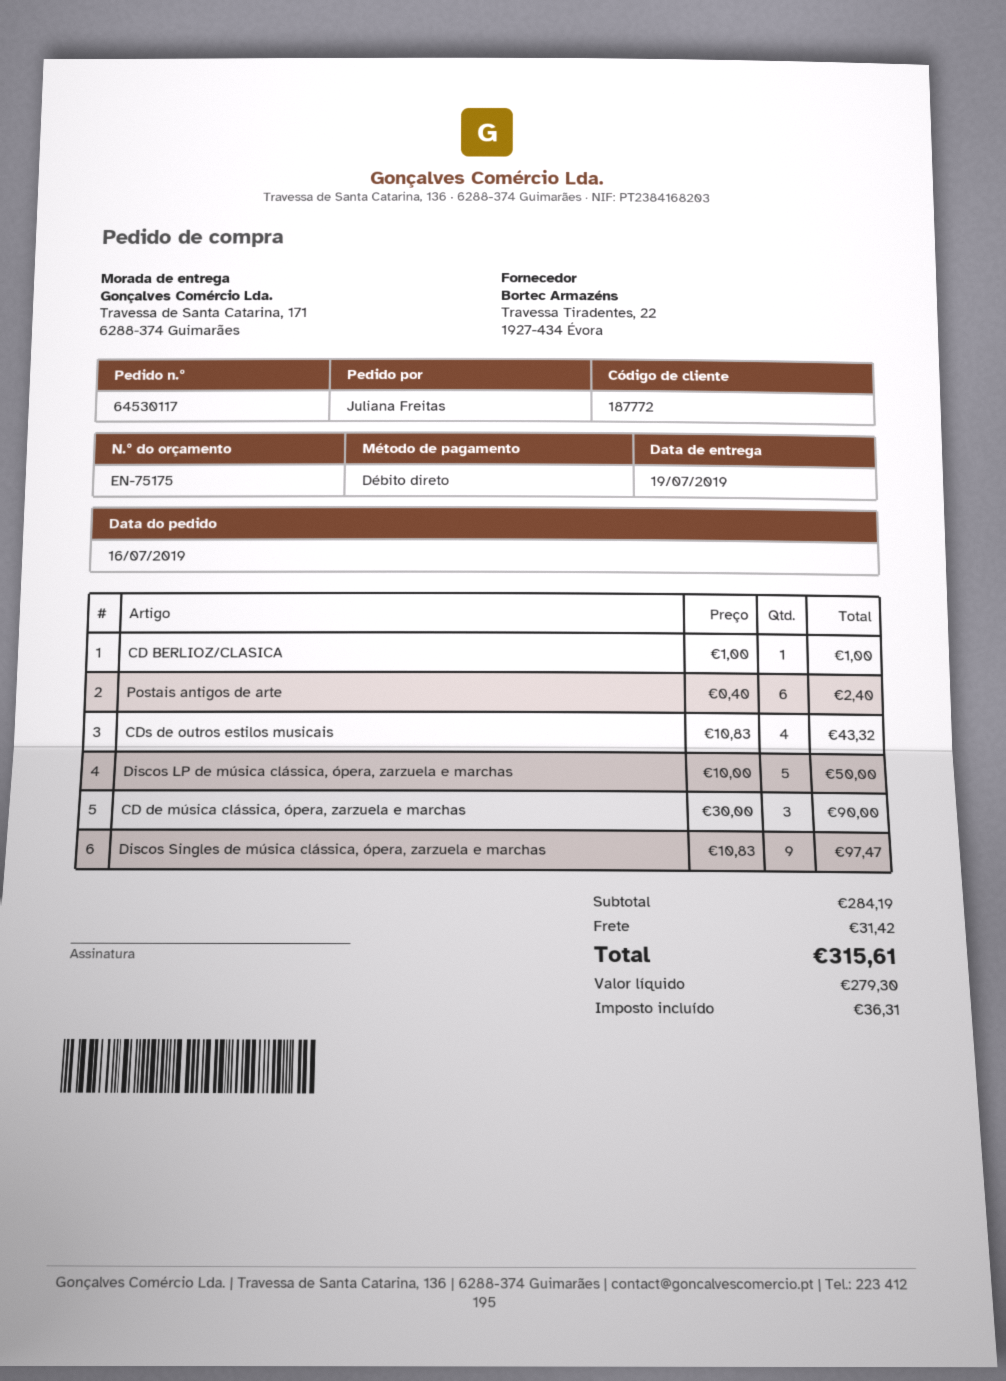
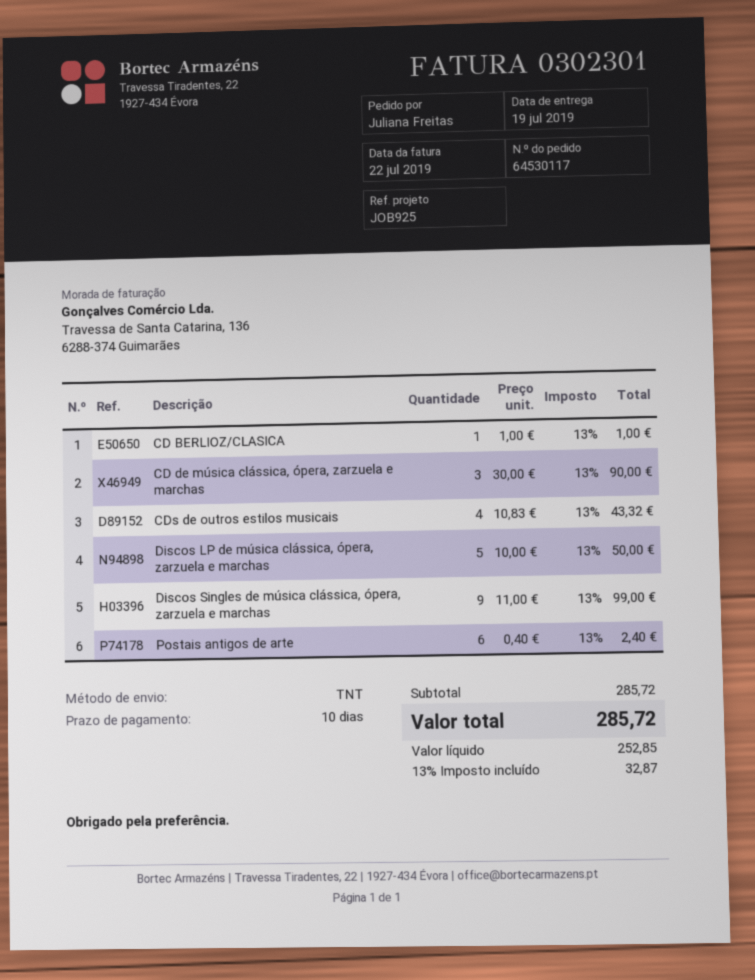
Discos Singles de música clássica, ópera, zarzuela e marchas: 9 x 10.83 = 97.47 -> 9 x 11.00 = 99.00
subtotal: 284.19 -> 285.72
shipping: 31.42 -> none
net: 279.30 -> 252.85
tax: 36.31 -> 32.87
total: 315.61 -> 285.72

